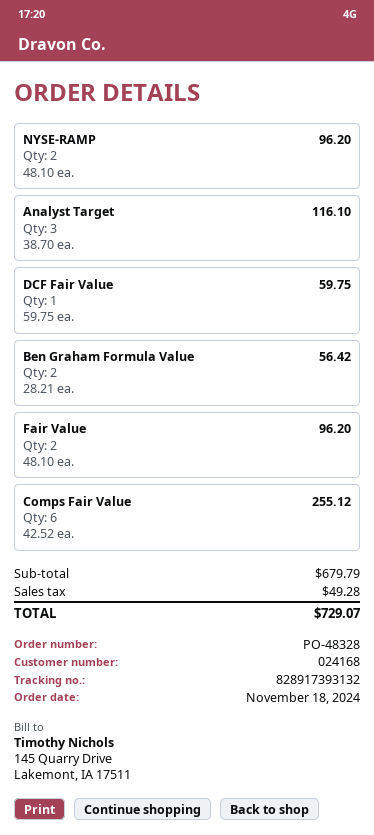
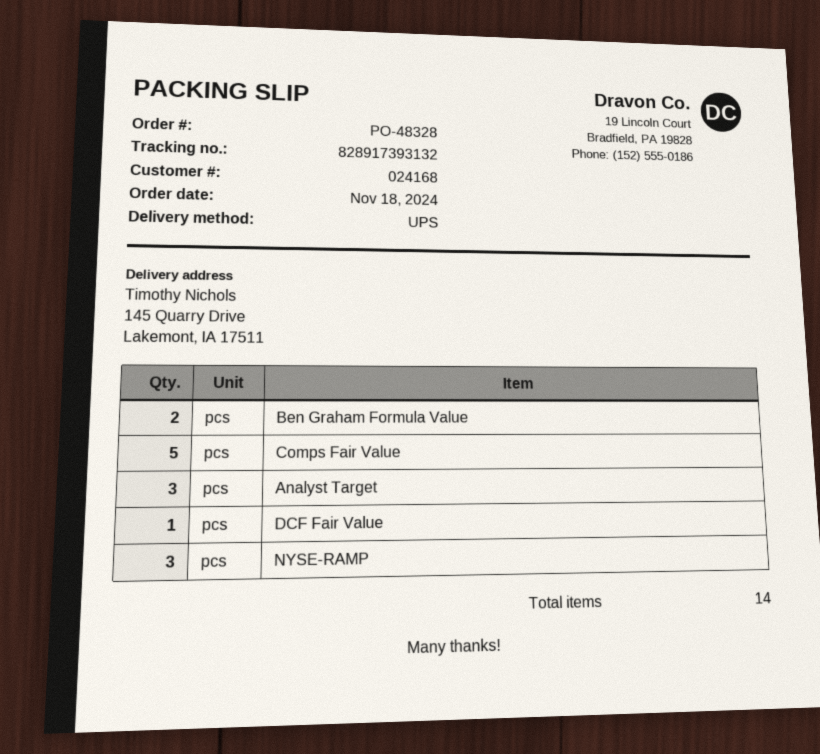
NYSE-RAMP: 2 -> 3
Fair Value: 2 -> none
Comps Fair Value: 6 -> 5

